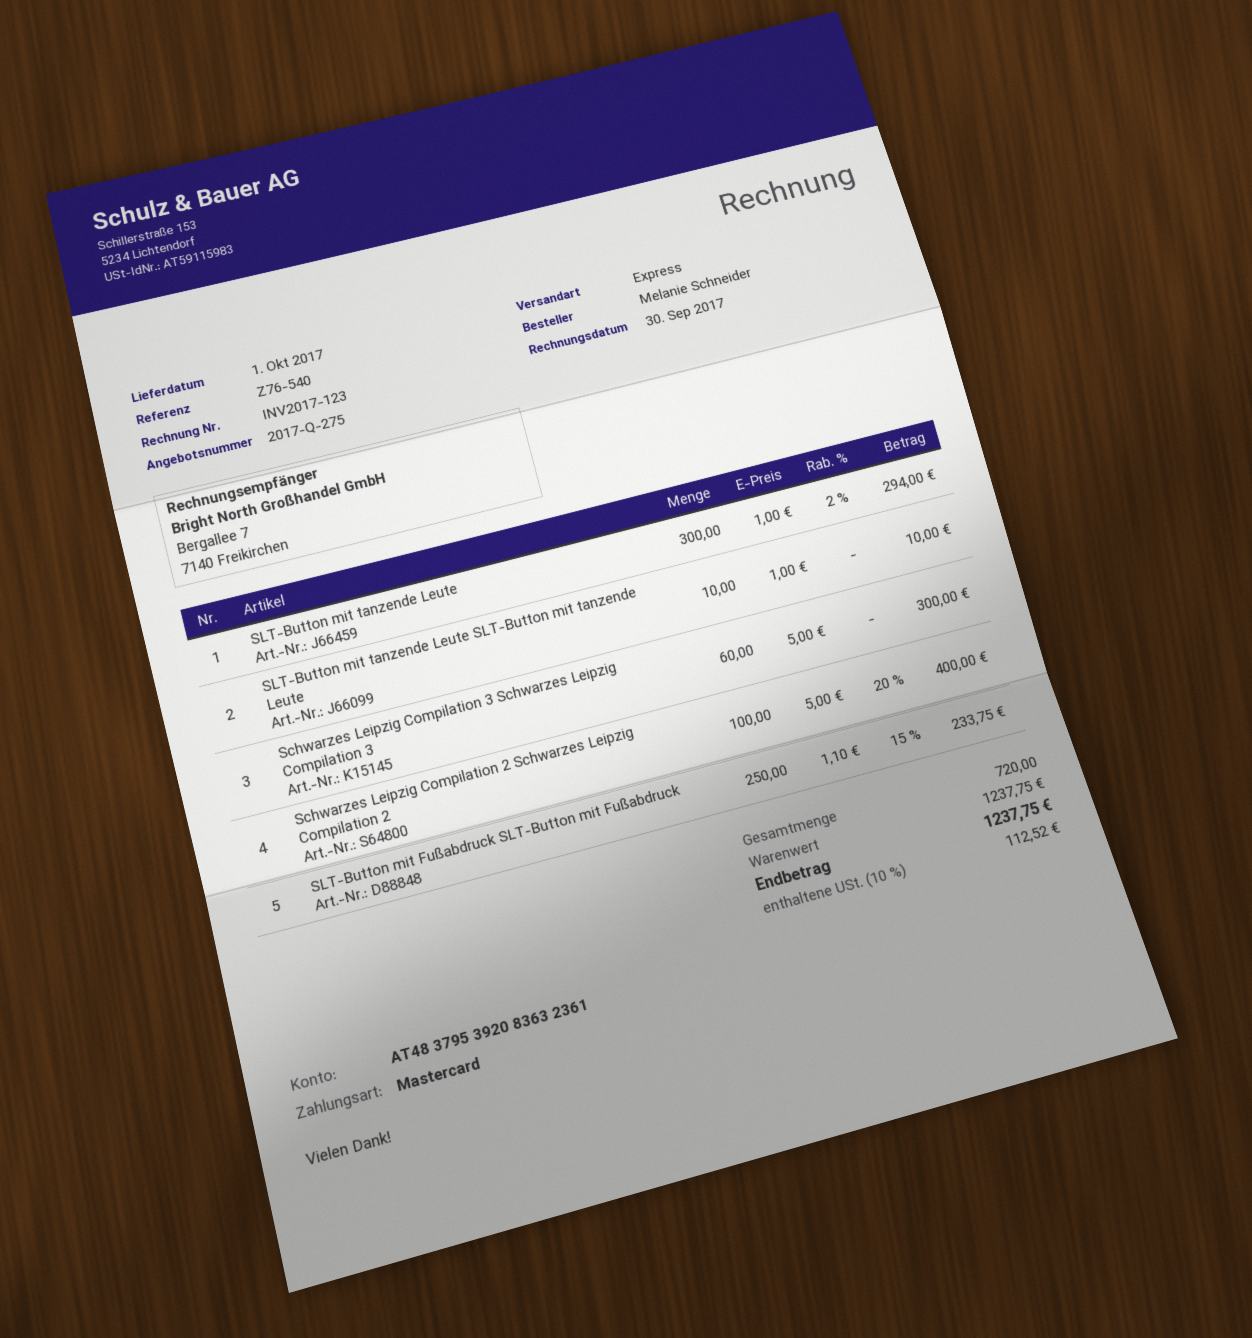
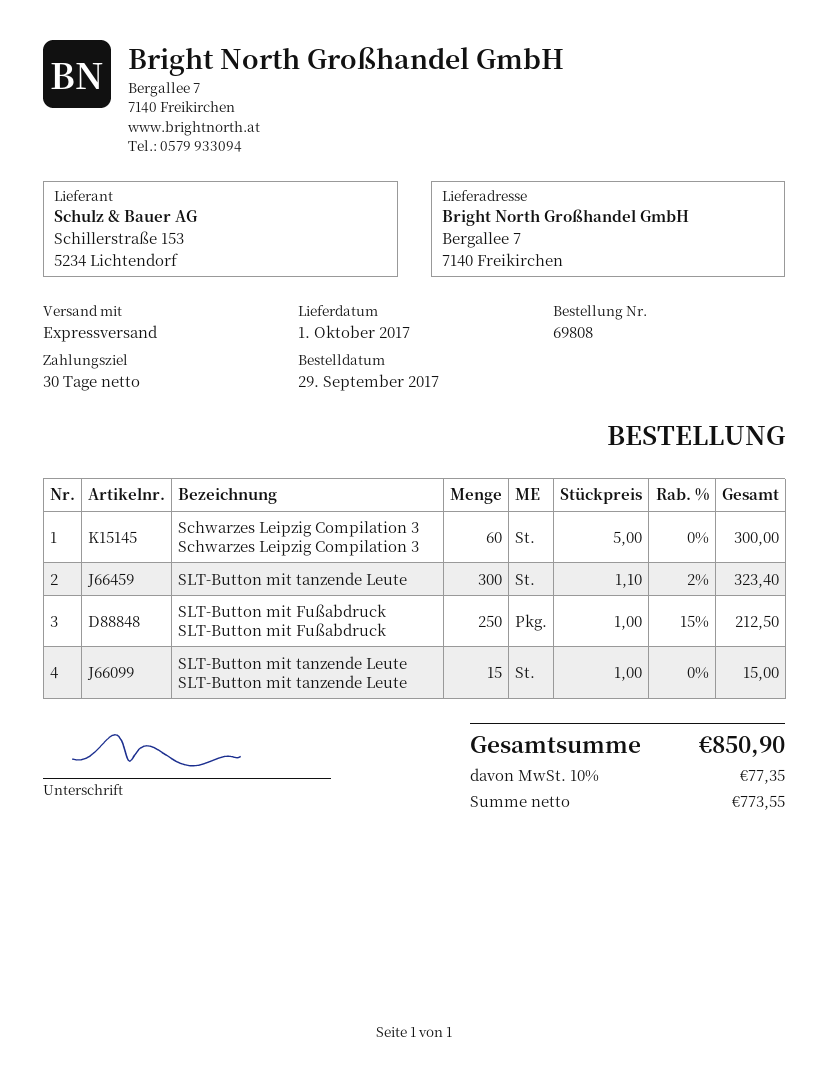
SLT-Button mit tanzende Leute: 300 x 1.00 - 2% = 294.00 -> 300 x 1.10 - 2% = 323.40
SLT-Button mit tanzende Leute SLT-Button mit tanzende Leute: 10 x 1.00 = 10.00 -> 15 x 1.00 = 15.00
Schwarzes Leipzig Compilation 2 Schwarzes Leipzig Compilation 2: 100 x 5.00 - 20% = 400.00 -> none
SLT-Button mit Fußabdruck SLT-Button mit Fußabdruck: 250 x 1.10 - 15% = 233.75 -> 250 x 1.00 - 15% = 212.50
tax: 10% = 112.52 -> 10% = 77.35
total: 1237.75 -> 850.90

